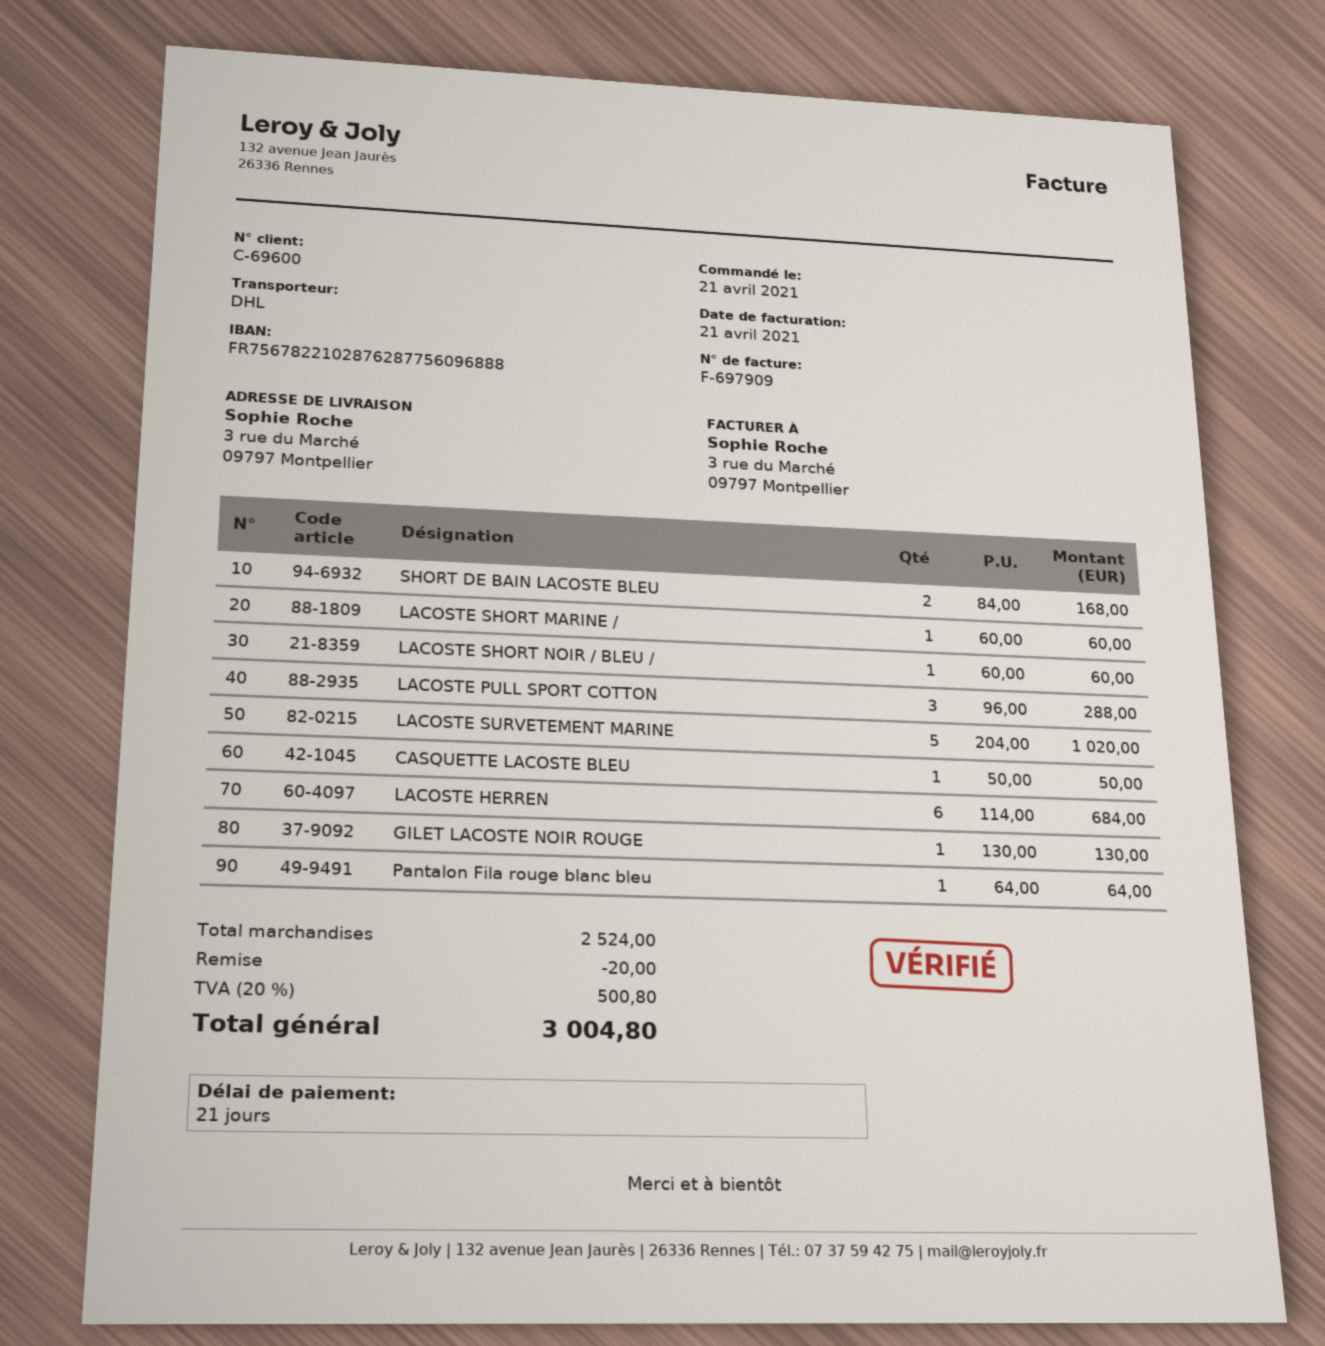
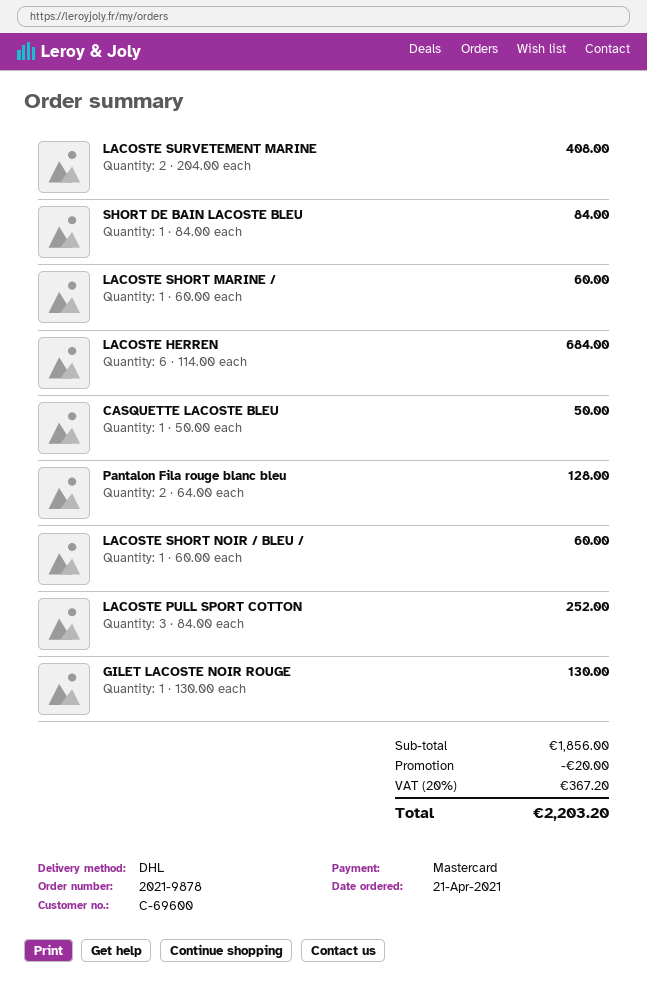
SHORT DE BAIN LACOSTE BLEU: 2 x 84.00 = 168.00 -> 1 x 84.00 = 84.00
LACOSTE PULL SPORT COTTON: 3 x 96.00 = 288.00 -> 3 x 84.00 = 252.00
LACOSTE SURVETEMENT MARINE: 5 x 204.00 = 1020.00 -> 2 x 204.00 = 408.00
Pantalon Fila rouge blanc bleu: 1 x 64.00 = 64.00 -> 2 x 64.00 = 128.00
subtotal: 2524.00 -> 1856.00
tax: 20% = 500.80 -> 20% = 367.20
total: 3004.80 -> 2203.20

